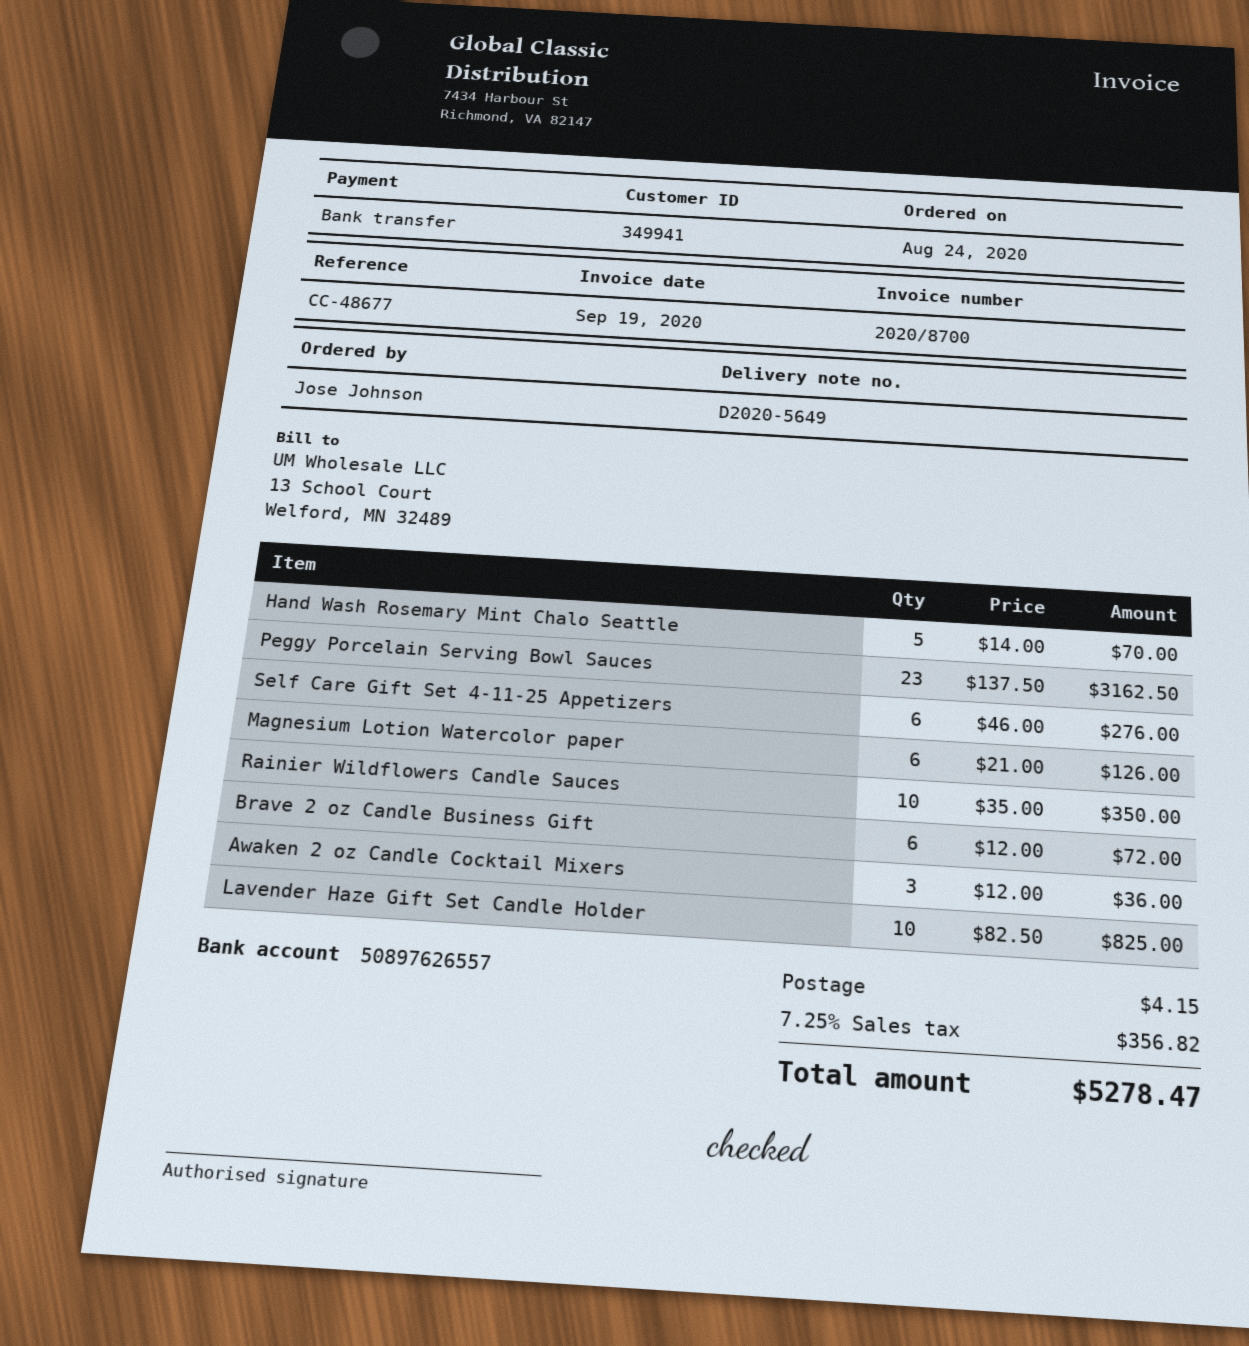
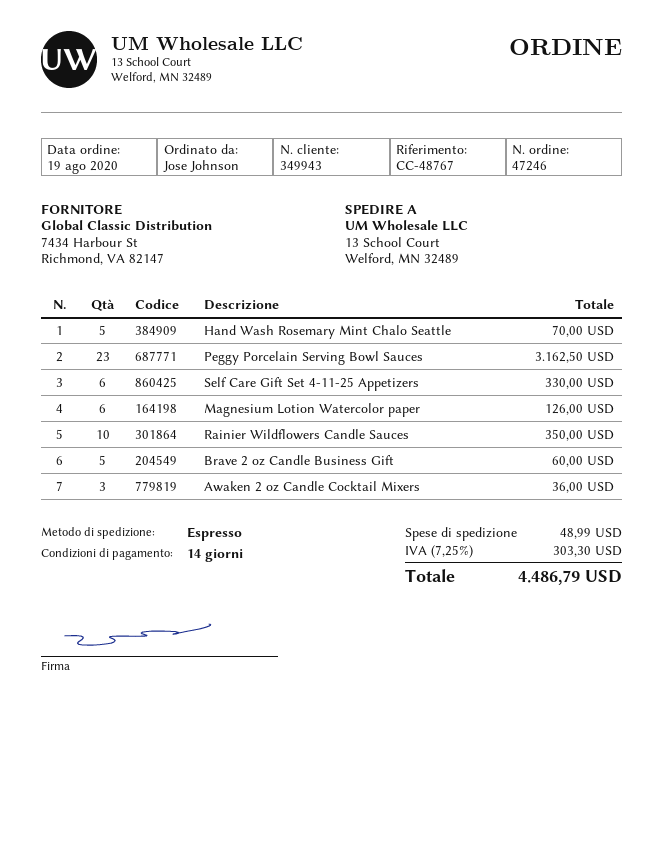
order date: 2020-08-24 -> 2020-08-19
customer number: 349941 -> 349943
reference: CC-48677 -> CC-48767
Self Care Gift Set 4-11-25 Appetizers: 6 for 276.00 -> 6 for 330.00
Brave 2 oz Candle Business Gift: 6 for 72.00 -> 5 for 60.00
Lavender Haze Gift Set Candle Holder: 10 for 825.00 -> none
shipping: 4.15 -> 48.99
tax: 7.25% = 356.82 -> 7.25% = 303.30
total: 5278.47 -> 4486.79

